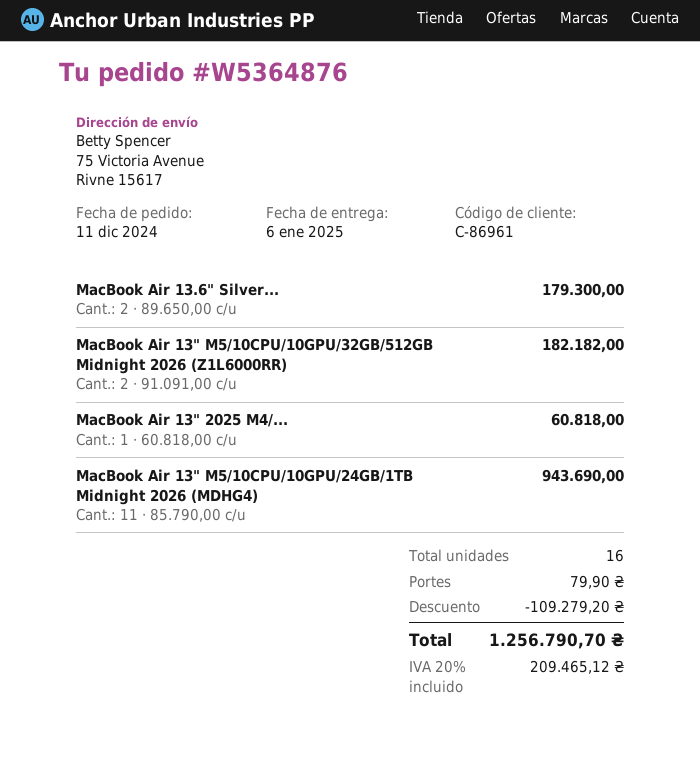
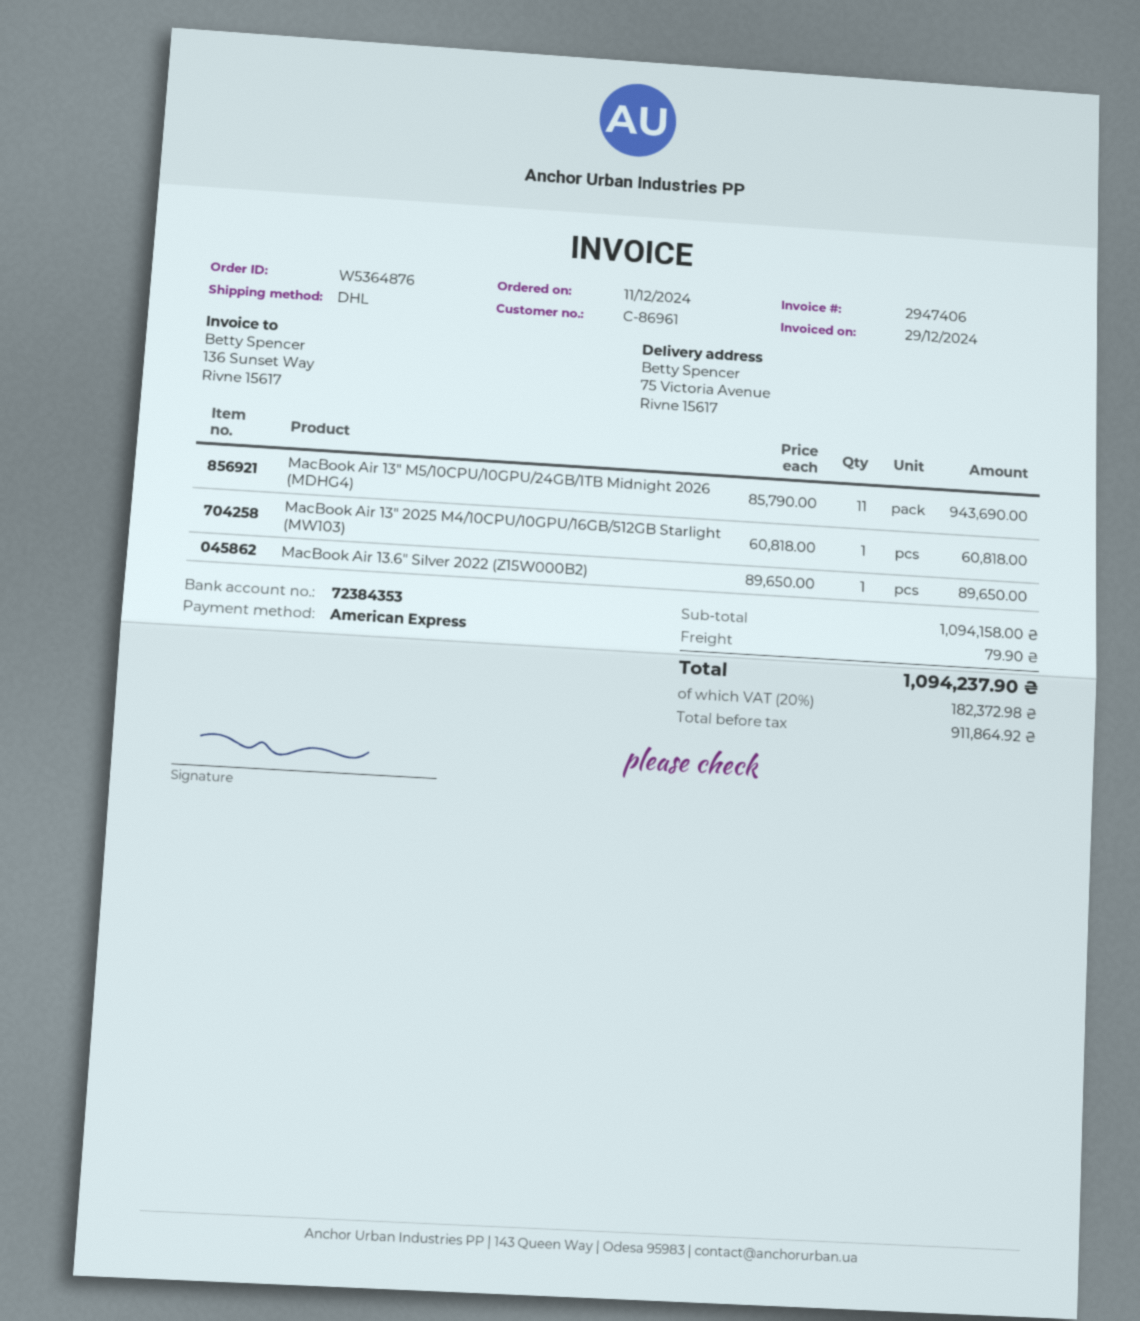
MacBook Air 13.6" Silver...: 2 x 89650.00 = 179300.00 -> 1 x 89650.00 = 89650.00
MacBook Air 13" M5/10CPU/10GPU/32GB/512GB Midnight 2026 (Z1L6000RR): 2 x 91091.00 = 182182.00 -> none
discount: 109279.20 -> none
tax: 20% = 209465.12 -> 20% = 182372.98
total: 1256790.70 -> 1094237.90

